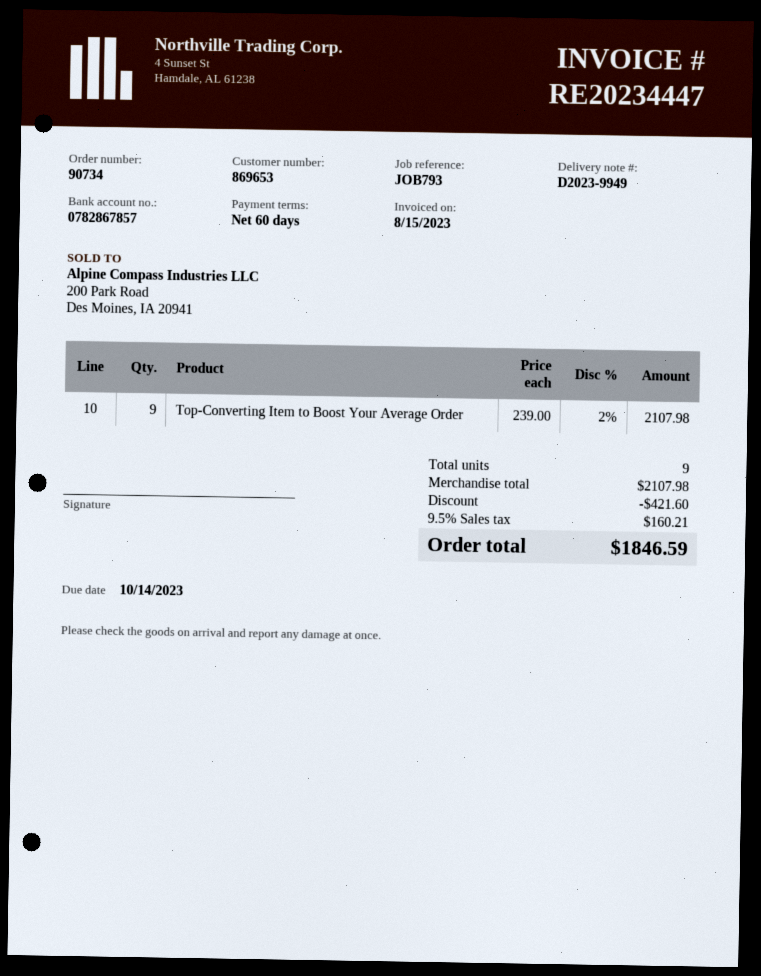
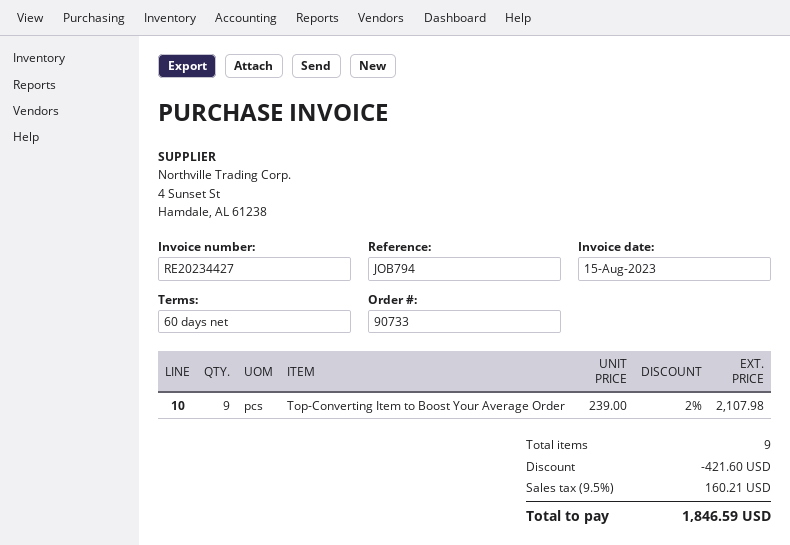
order number: 90734 -> 90733
invoice number: RE20234447 -> RE20234427
reference: JOB793 -> JOB794

